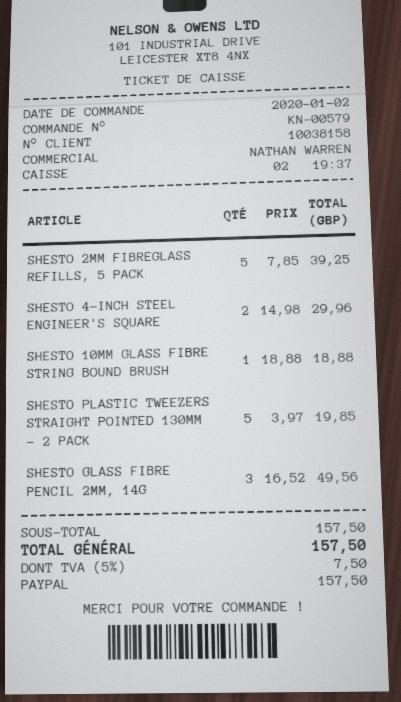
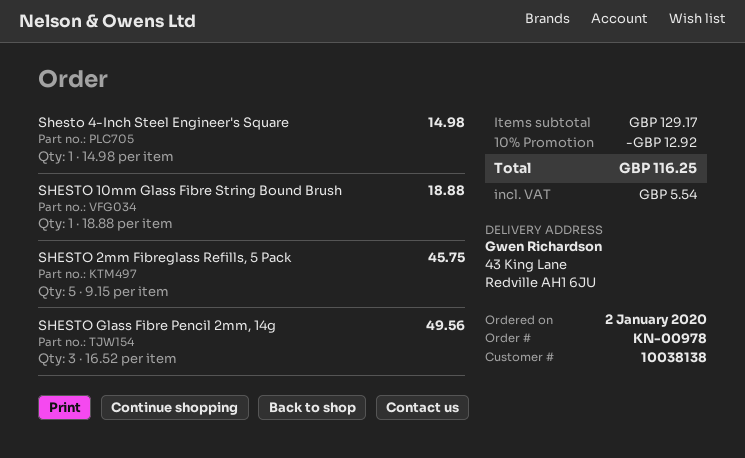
order number: KN-00579 -> KN-00978
customer number: 10038158 -> 10038138
SHESTO 2MM FIBREGLASS REFILLS, 5 PACK: 5 x 7.85 = 39.25 -> 5 x 9.15 = 45.75
SHESTO 4-INCH STEEL ENGINEER'S SQUARE: 2 x 14.98 = 29.96 -> 1 x 14.98 = 14.98
SHESTO PLASTIC TWEEZERS STRAIGHT POINTED 130MM - 2 PACK: 5 x 3.97 = 19.85 -> none
subtotal: 157.50 -> 129.17
discount: none -> 10% = 12.92
tax: 7.50 -> 5.54
total: 157.50 -> 116.25

